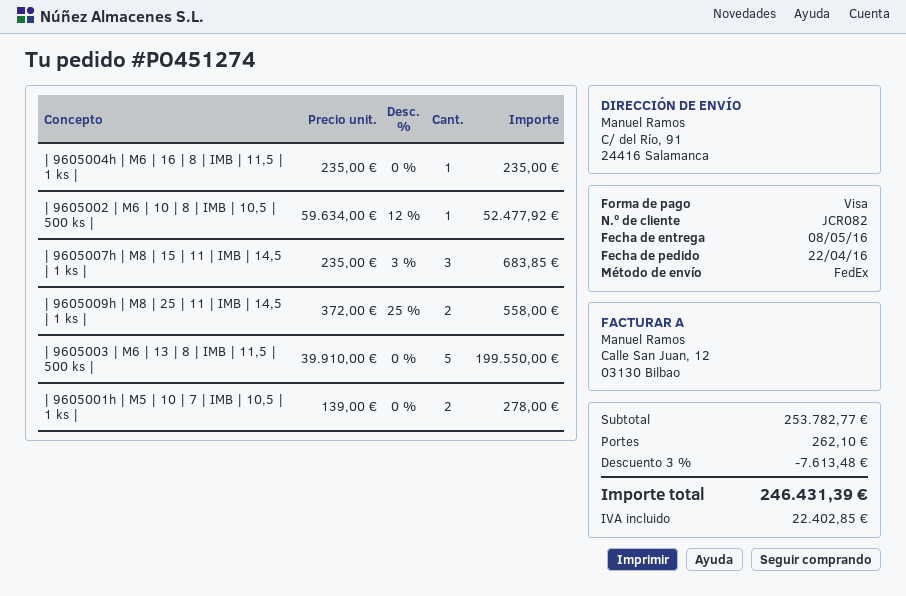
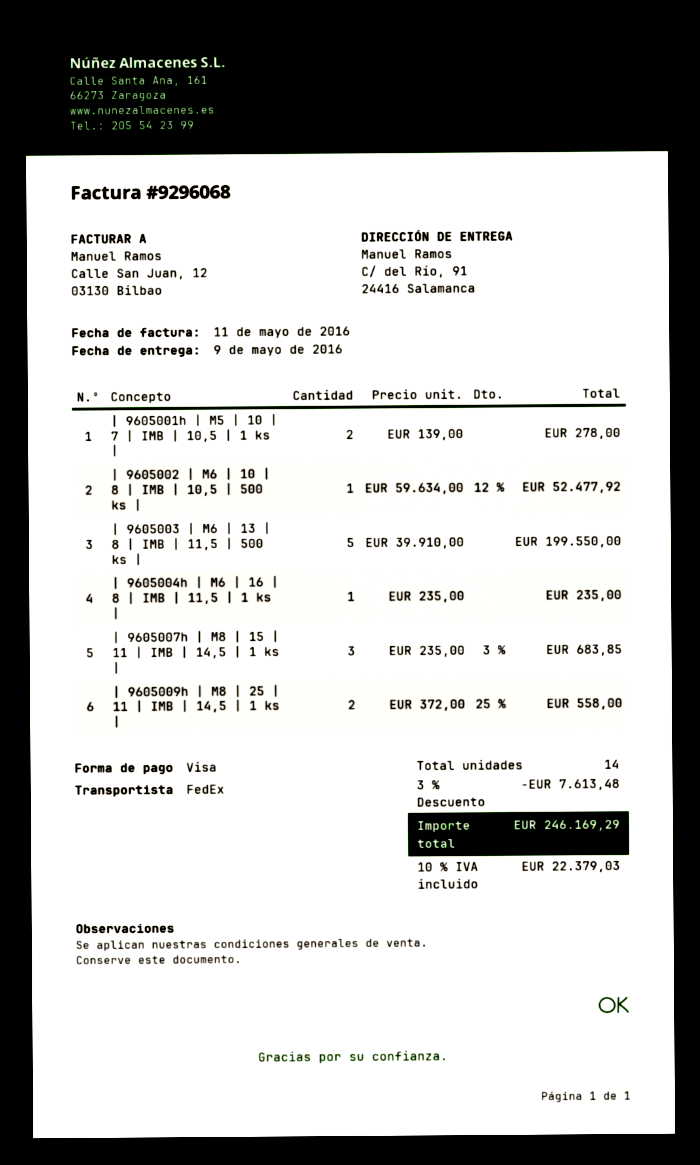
delivery date: 2016-05-08 -> 2016-05-09
shipping: 262.10 -> none
tax: 22402.85 -> 22379.03
total: 246431.39 -> 246169.29

